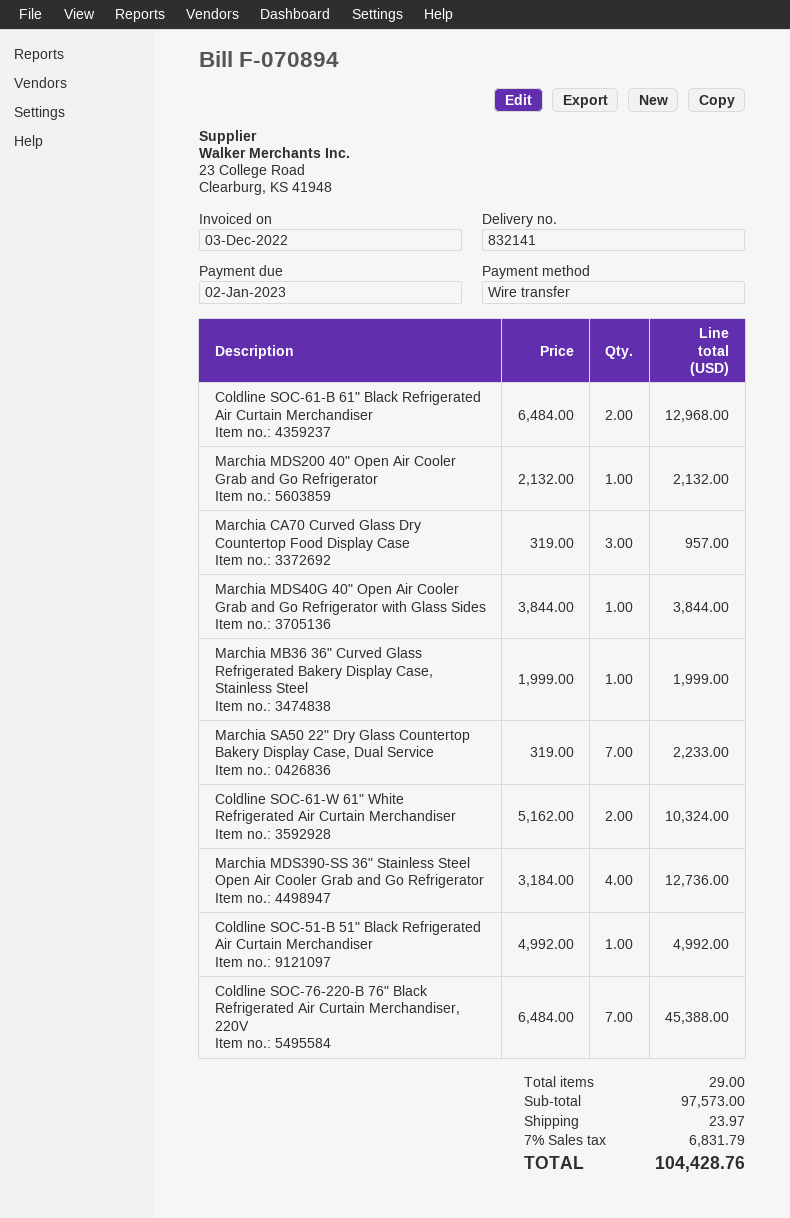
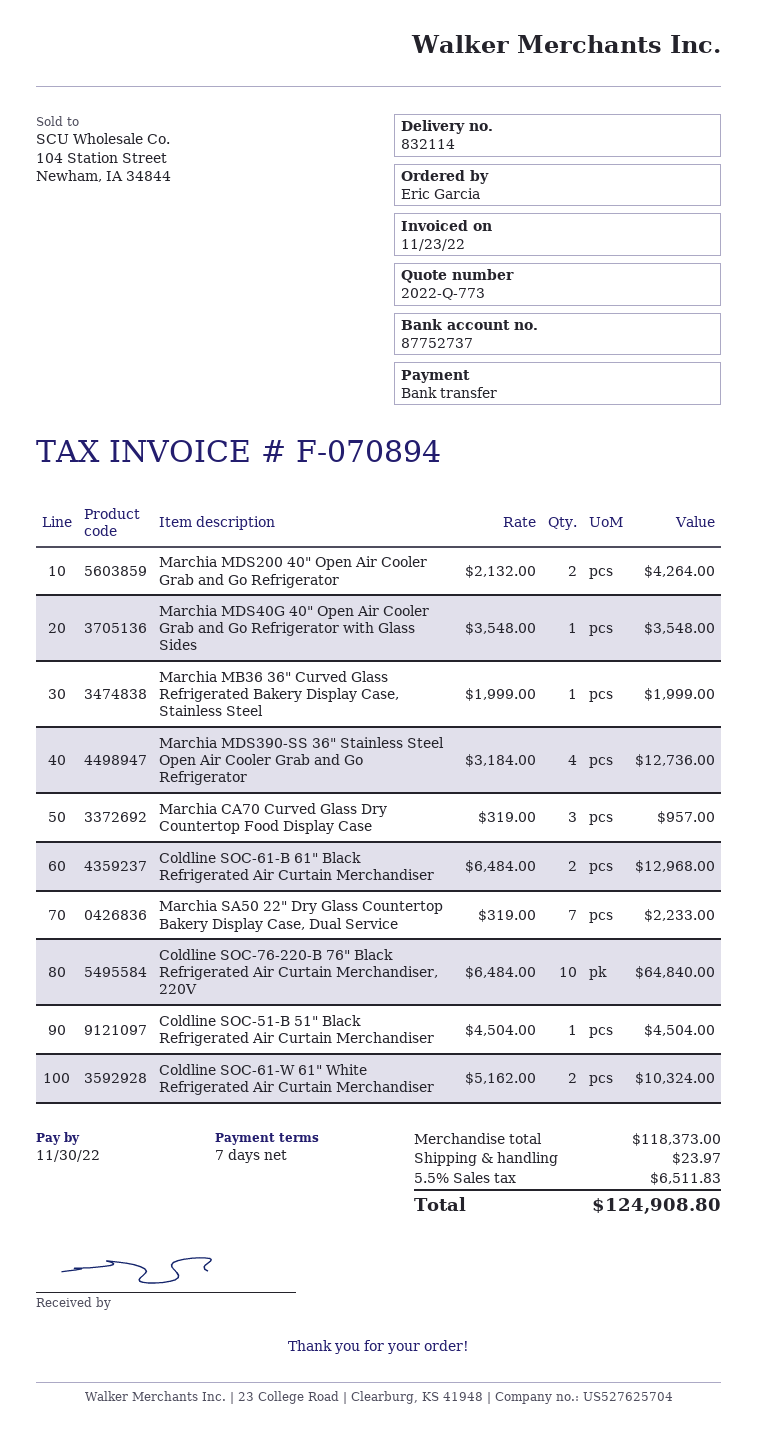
delivery note number: 832141 -> 832114
invoice date: 2022-12-03 -> 2022-11-23
due date: 2023-01-02 -> 2022-11-30
Marchia MDS200 40" Open Air Cooler Grab and Go Refrigerator: 1 x 2132.00 = 2132.00 -> 2 x 2132.00 = 4264.00
Marchia MDS40G 40" Open Air Cooler Grab and Go Refrigerator with Glass Sides: 1 x 3844.00 = 3844.00 -> 1 x 3548.00 = 3548.00
Coldline SOC-51-B 51" Black Refrigerated Air Curtain Merchandiser: 1 x 4992.00 = 4992.00 -> 1 x 4504.00 = 4504.00
Coldline SOC-76-220-B 76" Black Refrigerated Air Curtain Merchandiser, 220V: 7 x 6484.00 = 45388.00 -> 10 x 6484.00 = 64840.00
subtotal: 97573.00 -> 118373.00
tax: 7% = 6831.79 -> 5.5% = 6511.83
total: 104428.76 -> 124908.80

